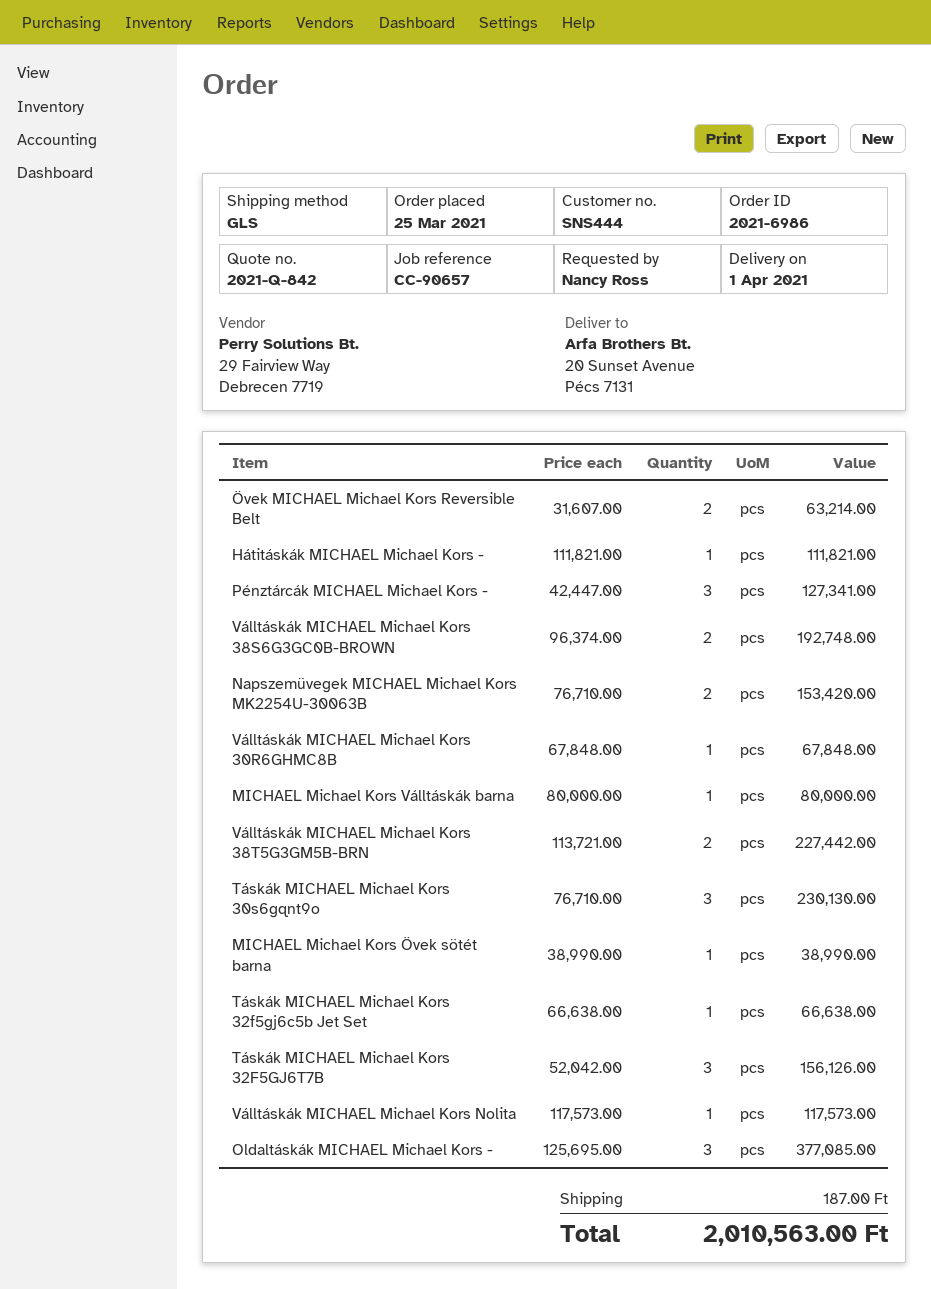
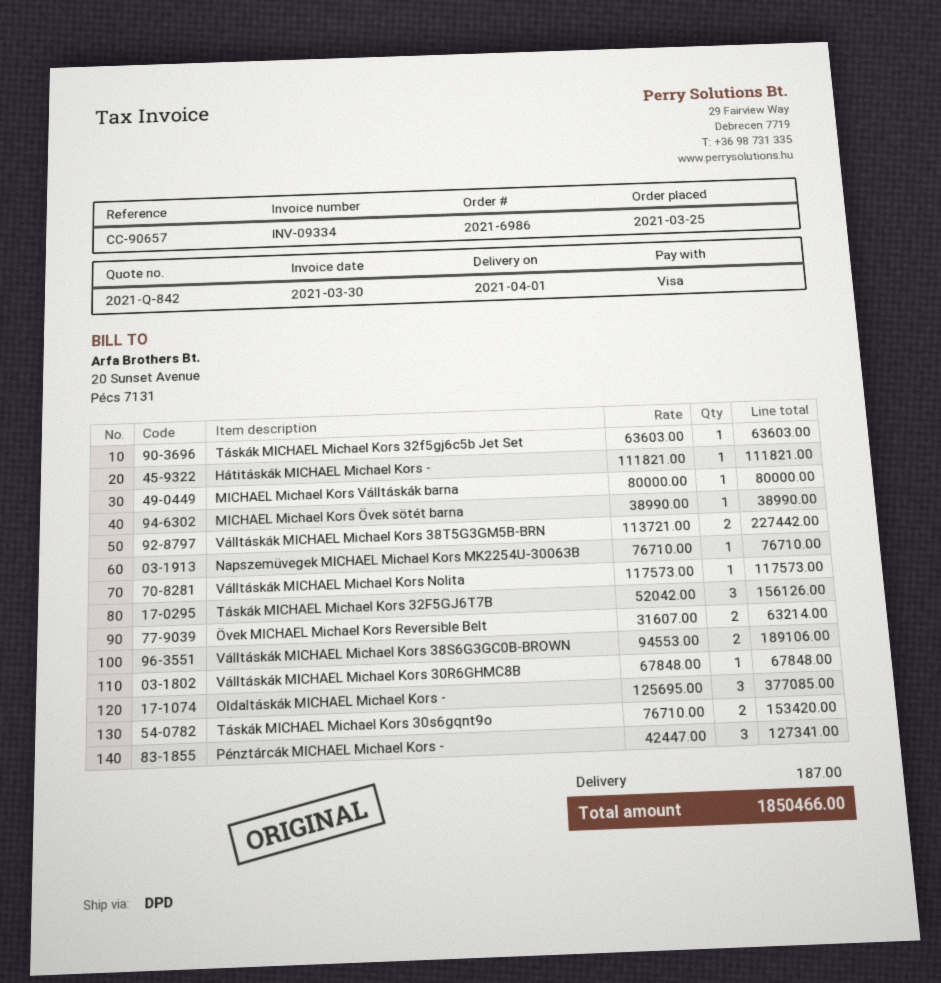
shipping method: GLS -> DPD
Válltáskák MICHAEL Michael Kors 38S6G3GC0B-BROWN: 2 x 96374.00 = 192748.00 -> 2 x 94553.00 = 189106.00
Napszemüvegek MICHAEL Michael Kors MK2254U-30063B: 2 x 76710.00 = 153420.00 -> 1 x 76710.00 = 76710.00
Táskák MICHAEL Michael Kors 30s6gqnt9o: 3 x 76710.00 = 230130.00 -> 2 x 76710.00 = 153420.00
Táskák MICHAEL Michael Kors 32f5gj6c5b Jet Set: 1 x 66638.00 = 66638.00 -> 1 x 63603.00 = 63603.00
total: 2010563.00 -> 1850466.00

